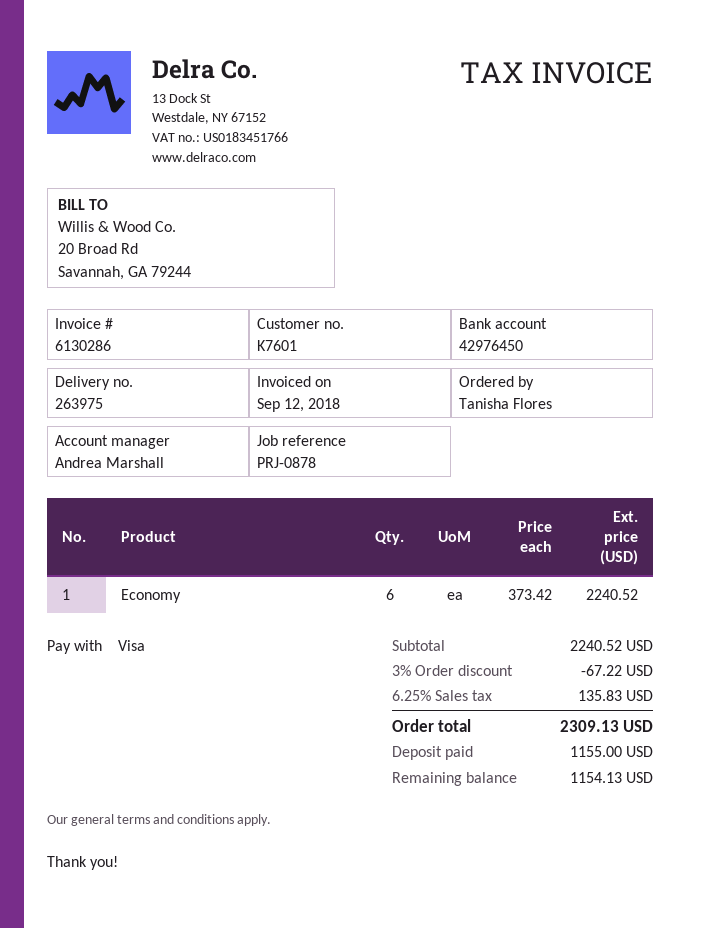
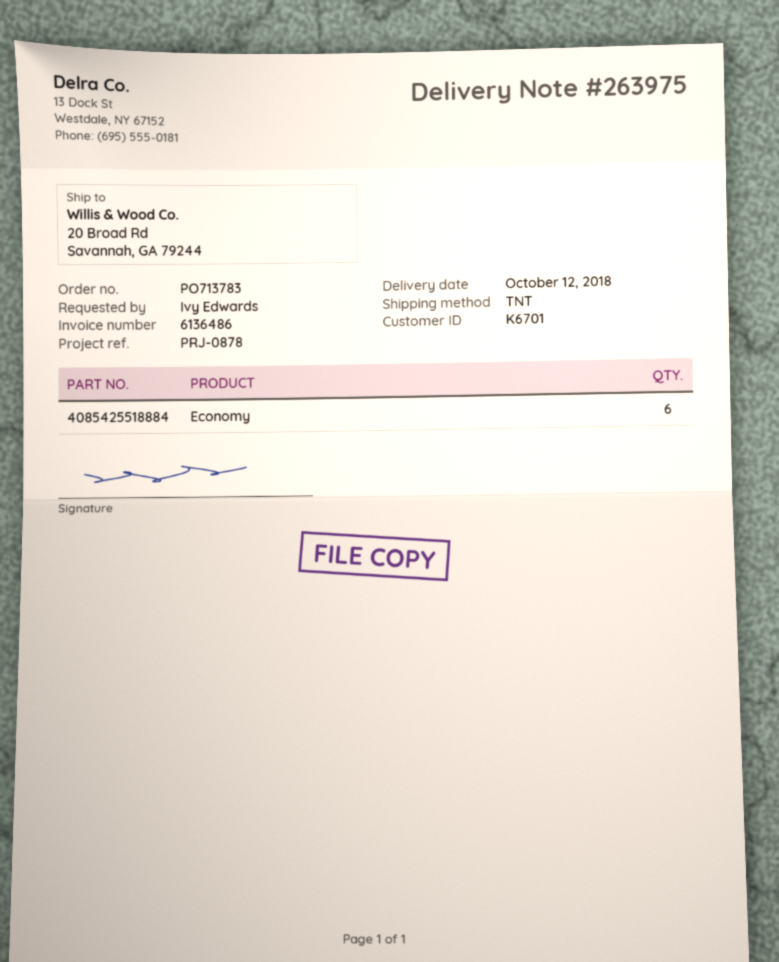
invoice number: 6130286 -> 6136486
customer number: K7601 -> K6701
ordered by: Tanisha Flores -> Ivy Edwards

